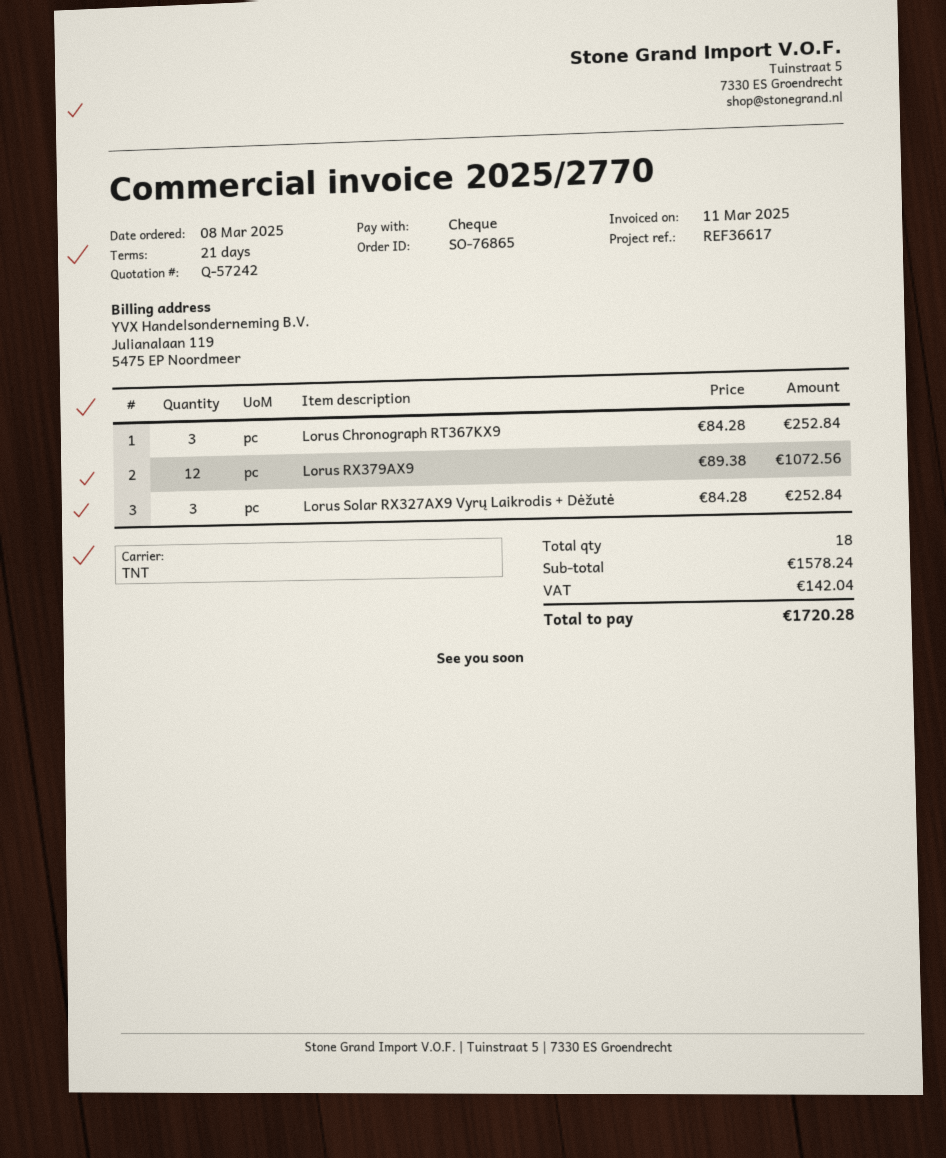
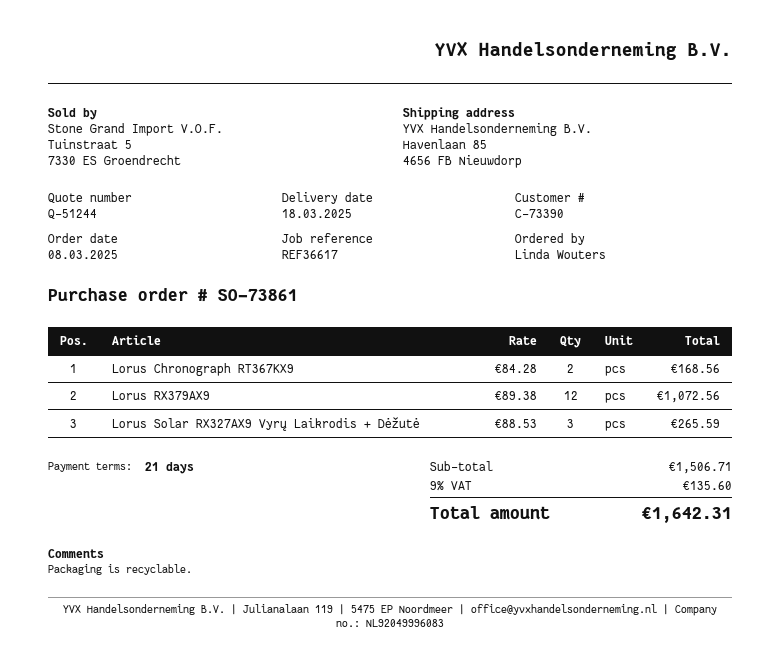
quote number: Q-57242 -> Q-51244
order number: SO-76865 -> SO-73861
Lorus Chronograph RT367KX9: 3 x 84.28 = 252.84 -> 2 x 84.28 = 168.56
Lorus Solar RX327AX9 Vyrų Laikrodis + Dėžutė: 3 x 84.28 = 252.84 -> 3 x 88.53 = 265.59
subtotal: 1578.24 -> 1506.71
tax: 142.04 -> 135.60
total: 1720.28 -> 1642.31

